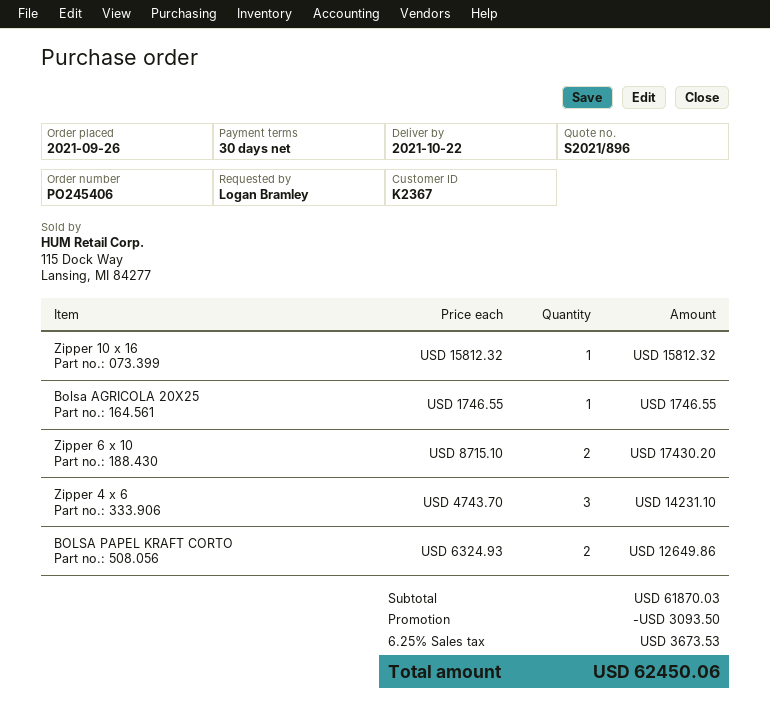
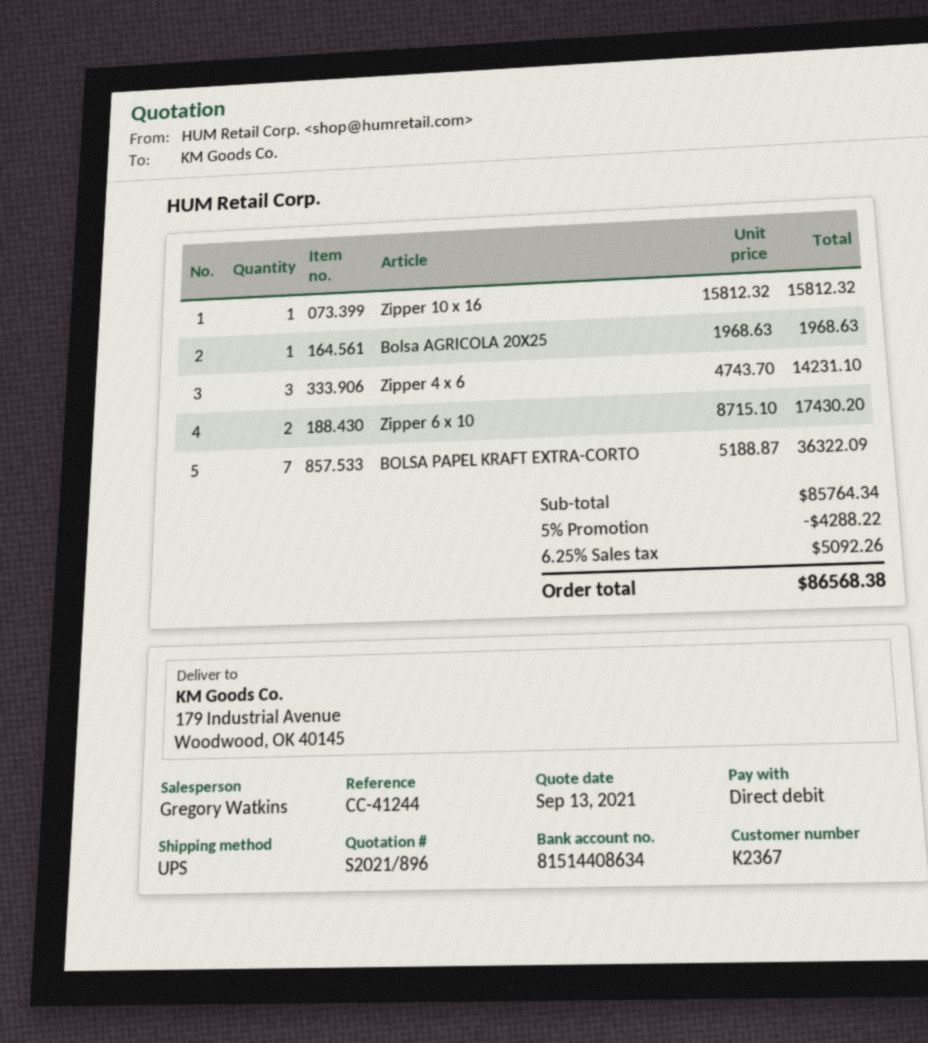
Bolsa AGRICOLA 20X25: 1 x 1746.55 = 1746.55 -> 1 x 1968.63 = 1968.63
BOLSA PAPEL KRAFT CORTO: 2 x 6324.93 = 12649.86 -> none
BOLSA PAPEL KRAFT EXTRA-CORTO: none -> 7 x 5188.87 = 36322.09
subtotal: 61870.03 -> 85764.34
discount: 3093.50 -> 4288.22
tax: 6.25% = 3673.53 -> 6.25% = 5092.26
total: 62450.06 -> 86568.38

